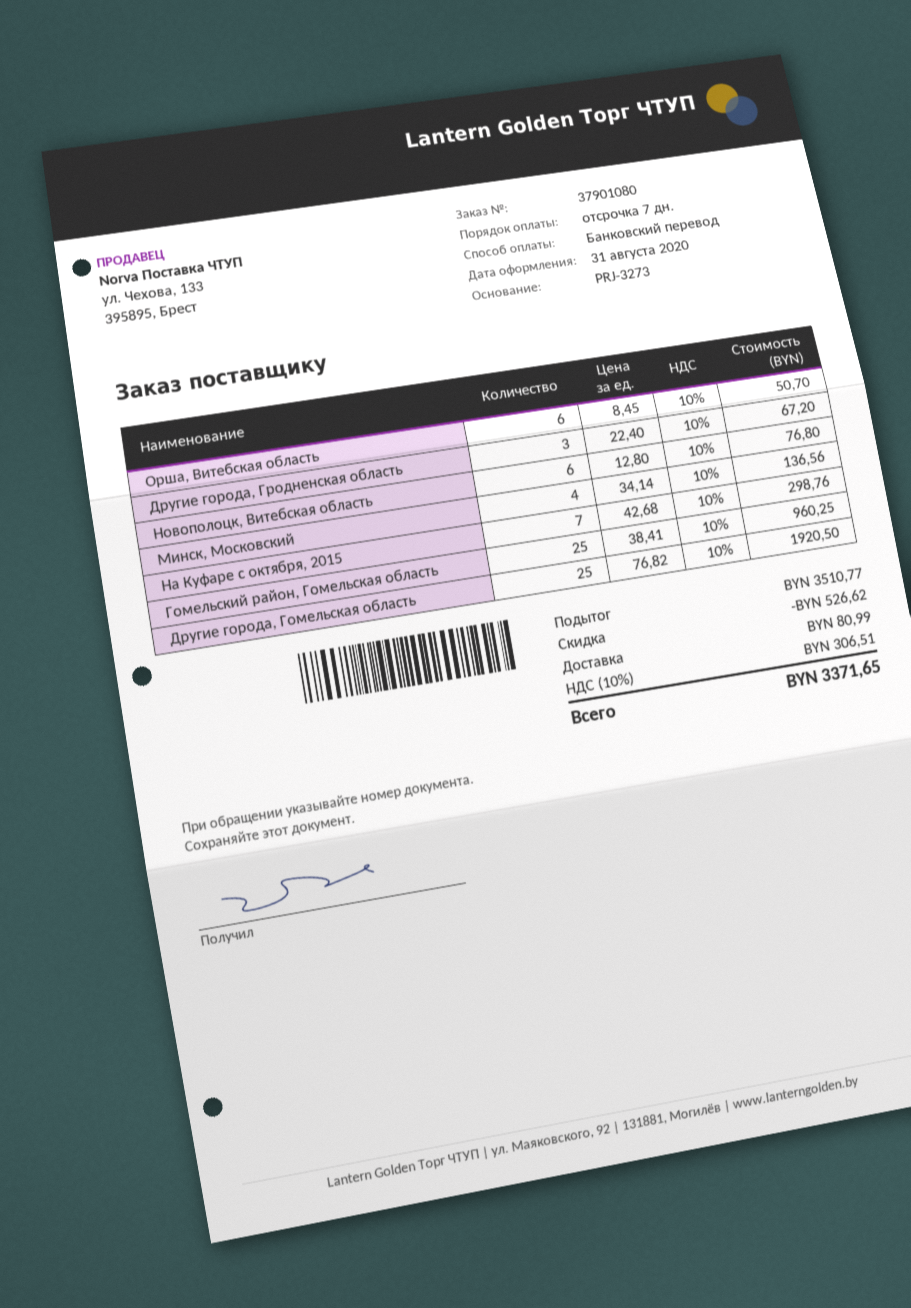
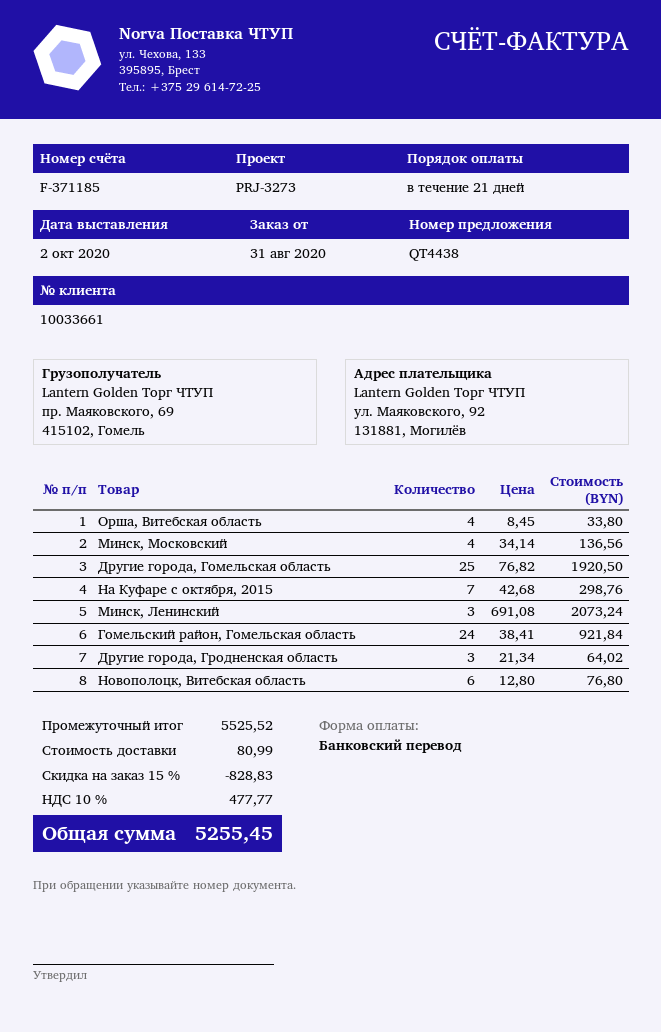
payment terms: 7 days -> 21 days
Орша, Витебская область: 6 x 8.45 = 50.70 -> 4 x 8.45 = 33.80
Другие города, Гродненская область: 3 x 22.40 = 67.20 -> 3 x 21.34 = 64.02
Гомельский район, Гомельская область: 25 x 38.41 = 960.25 -> 24 x 38.41 = 921.84
Минск, Ленинский: none -> 3 x 691.08 = 2073.24
subtotal: 3510.77 -> 5525.52
discount: 526.62 -> 828.83
tax: 10% = 306.51 -> 10% = 477.77
total: 3371.65 -> 5255.45

